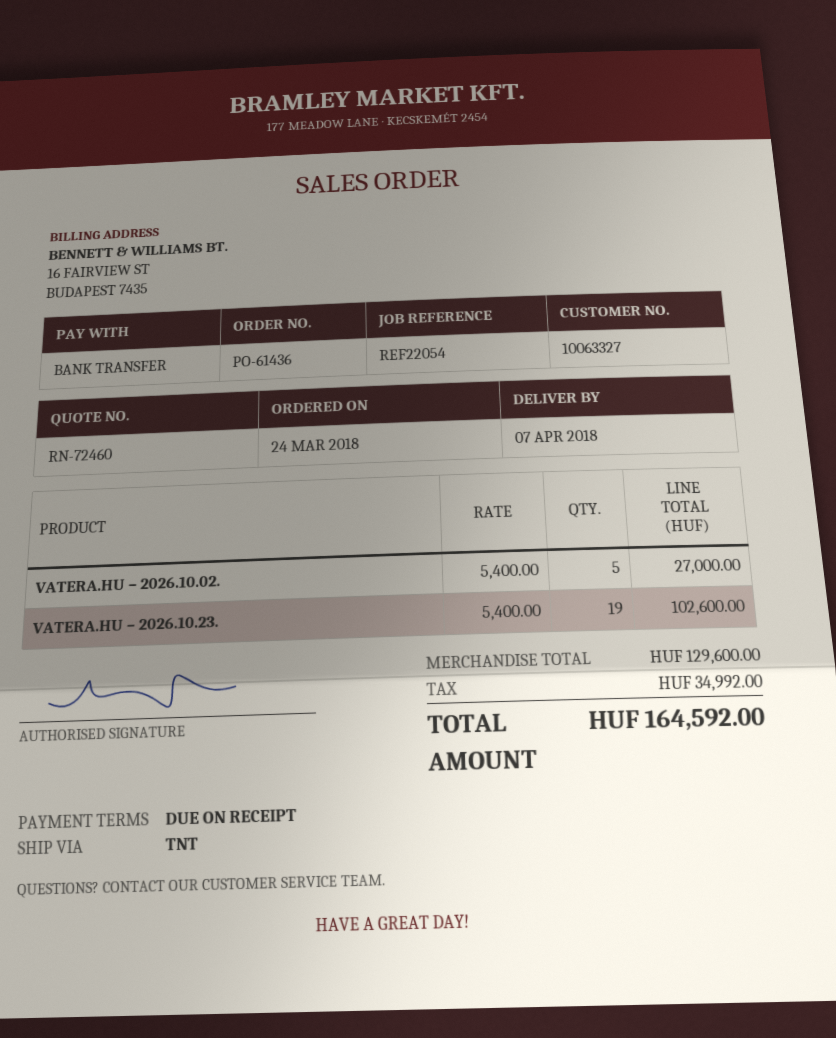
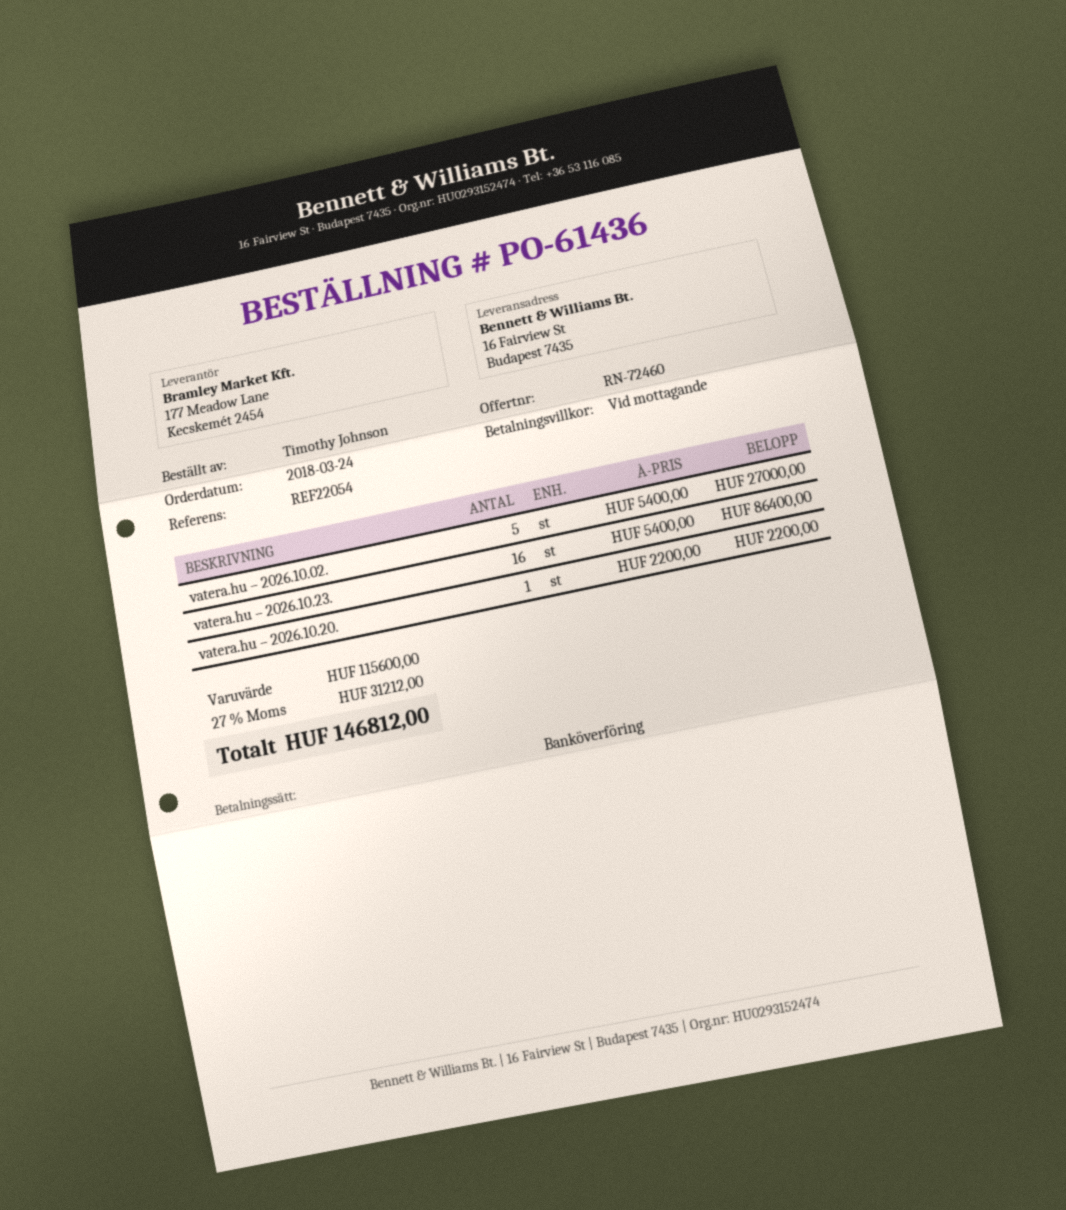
VATERA.HU – 2026.10.23.: 19 x 5400.00 = 102600.00 -> 16 x 5400.00 = 86400.00
vatera.hu – 2026.10.20.: none -> 1 x 2200.00 = 2200.00
subtotal: 129600.00 -> 115600.00
tax: 34992.00 -> 31212.00
total: 164592.00 -> 146812.00

